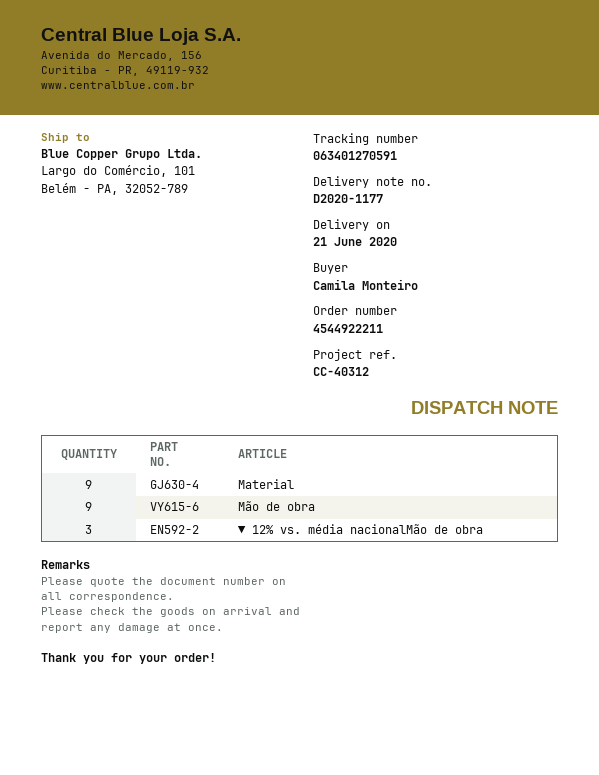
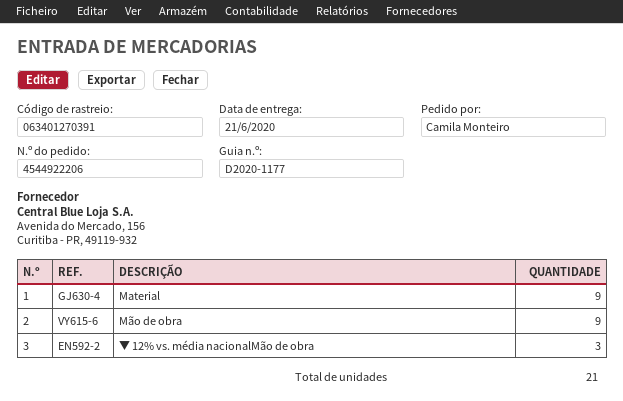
order number: 4544922211 -> 4544922206
tracking number: 063401270591 -> 063401270391

